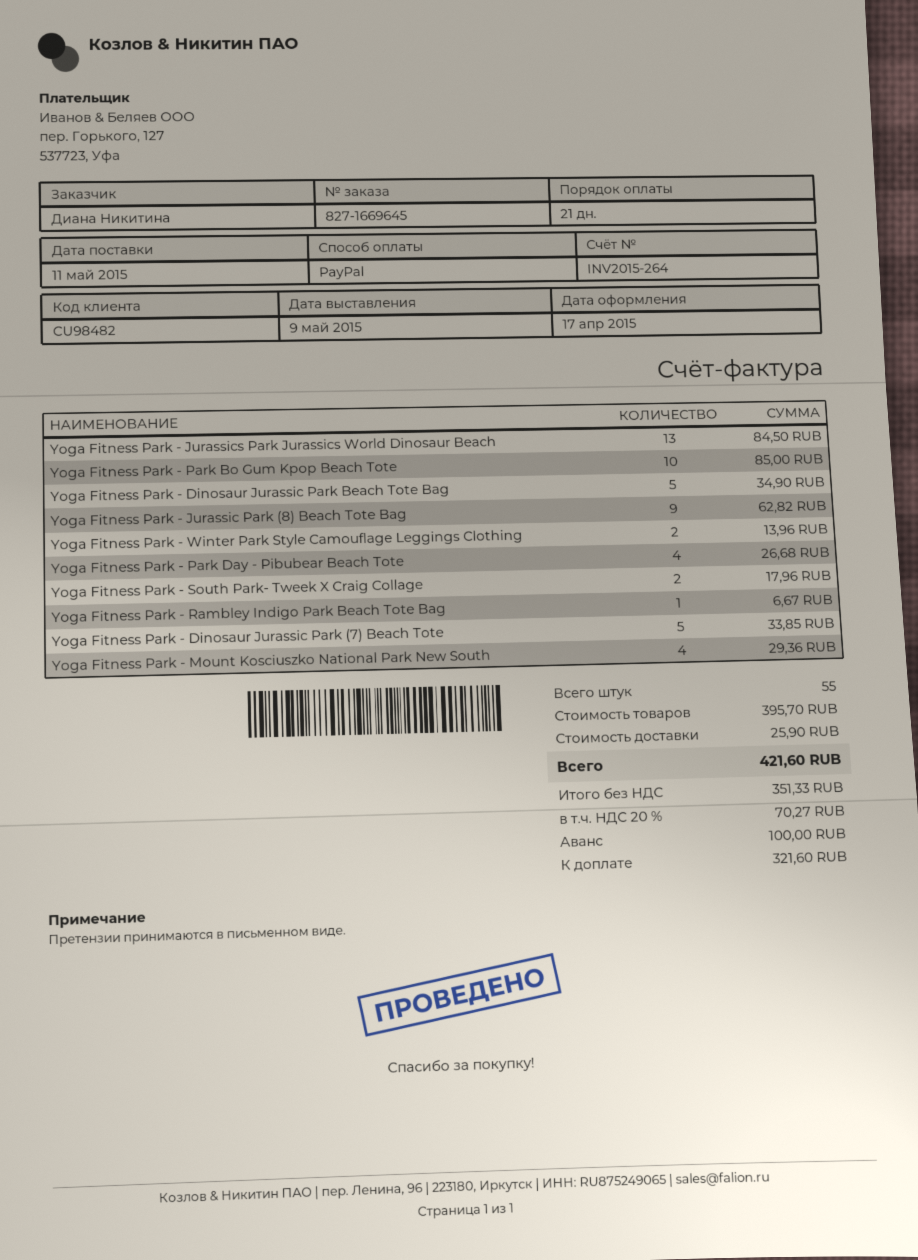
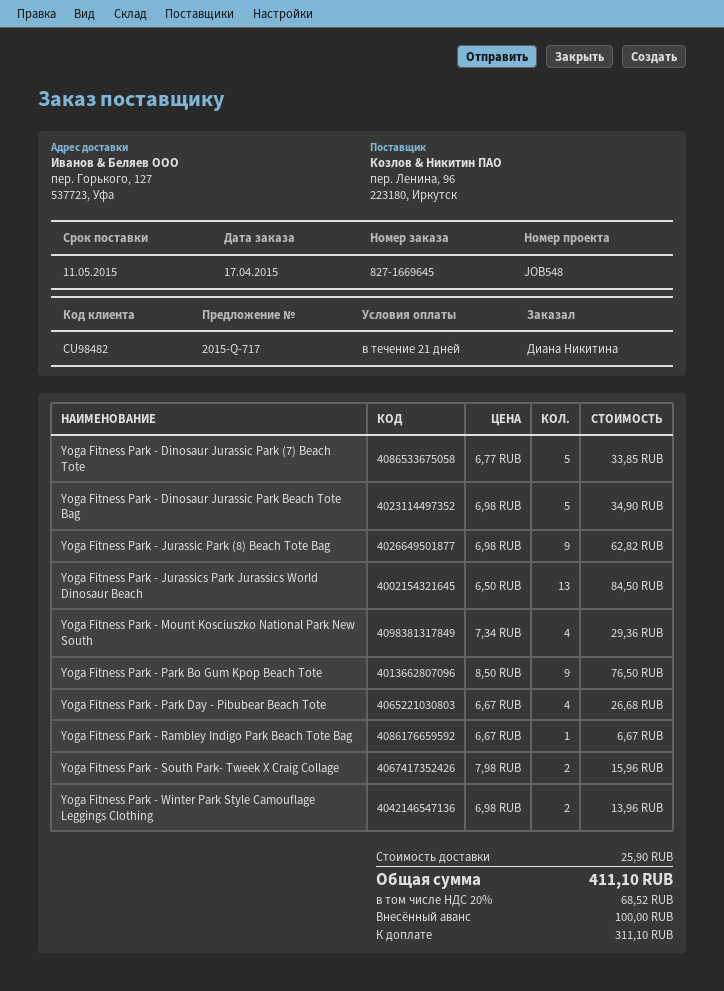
Yoga Fitness Park - Park Bo Gum Kpop Beach Tote: 10 for 85.00 -> 9 for 76.50
Yoga Fitness Park - South Park- Tweek X Craig Collage: 2 for 17.96 -> 2 for 15.96
tax: 20% = 70.27 -> 20% = 68.52
total: 421.60 -> 411.10
balance: 321.60 -> 311.10

